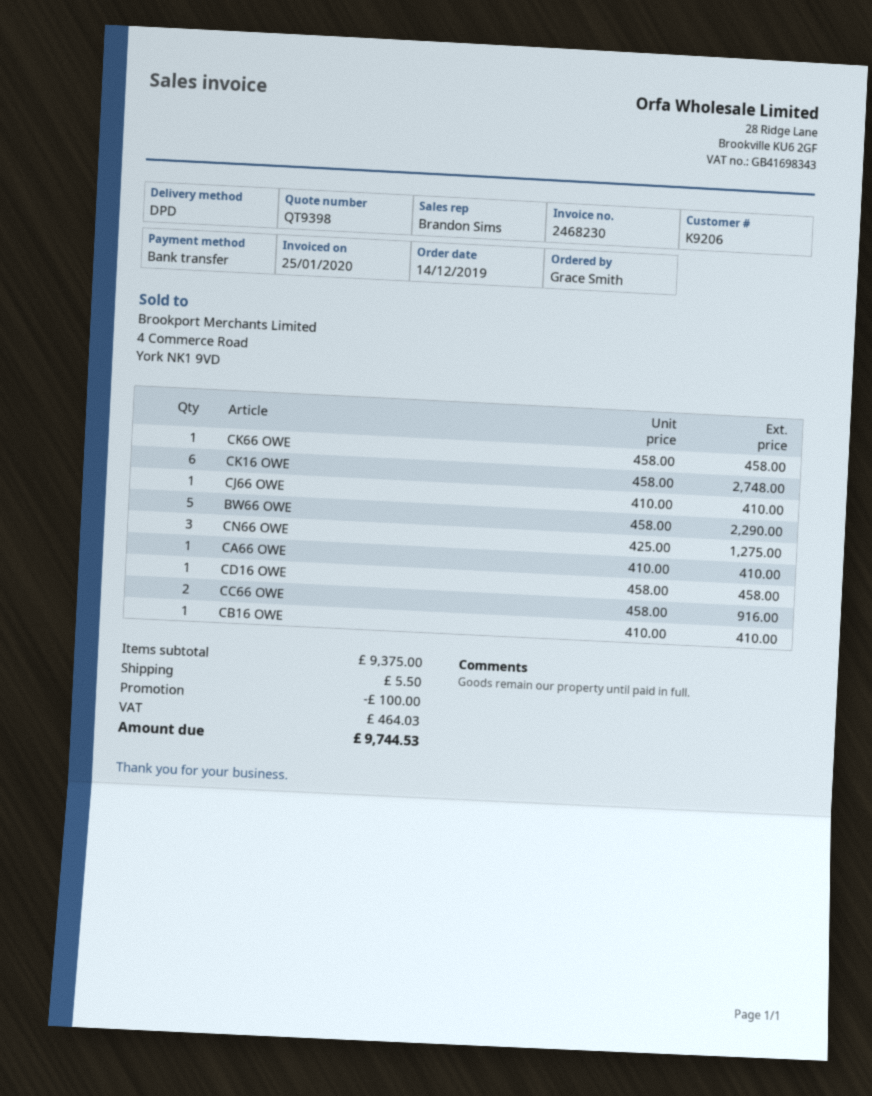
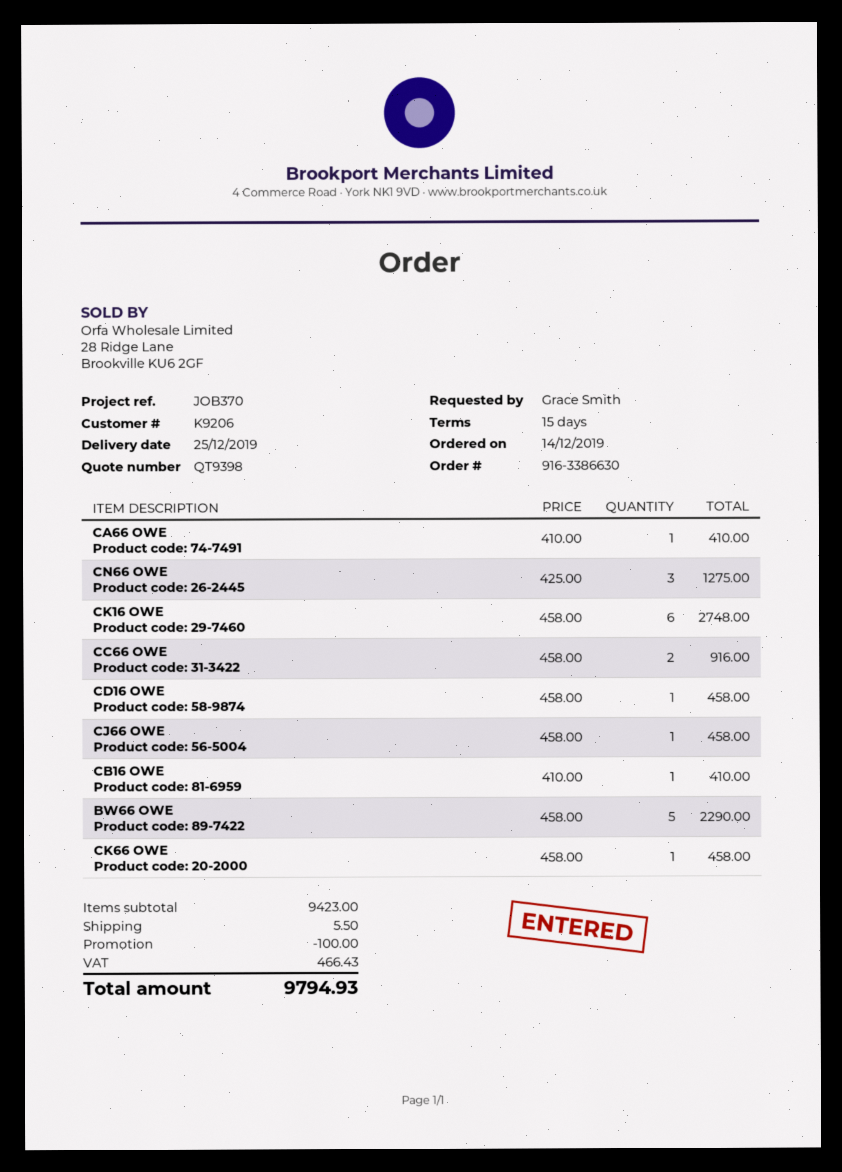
CJ66 OWE: 1 x 410.00 = 410.00 -> 1 x 458.00 = 458.00
subtotal: 9375.00 -> 9423.00
tax: 464.03 -> 466.43
total: 9744.53 -> 9794.93

